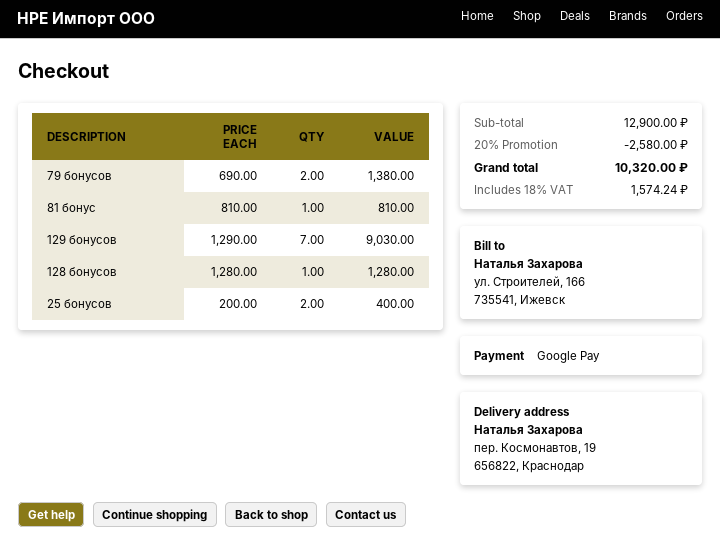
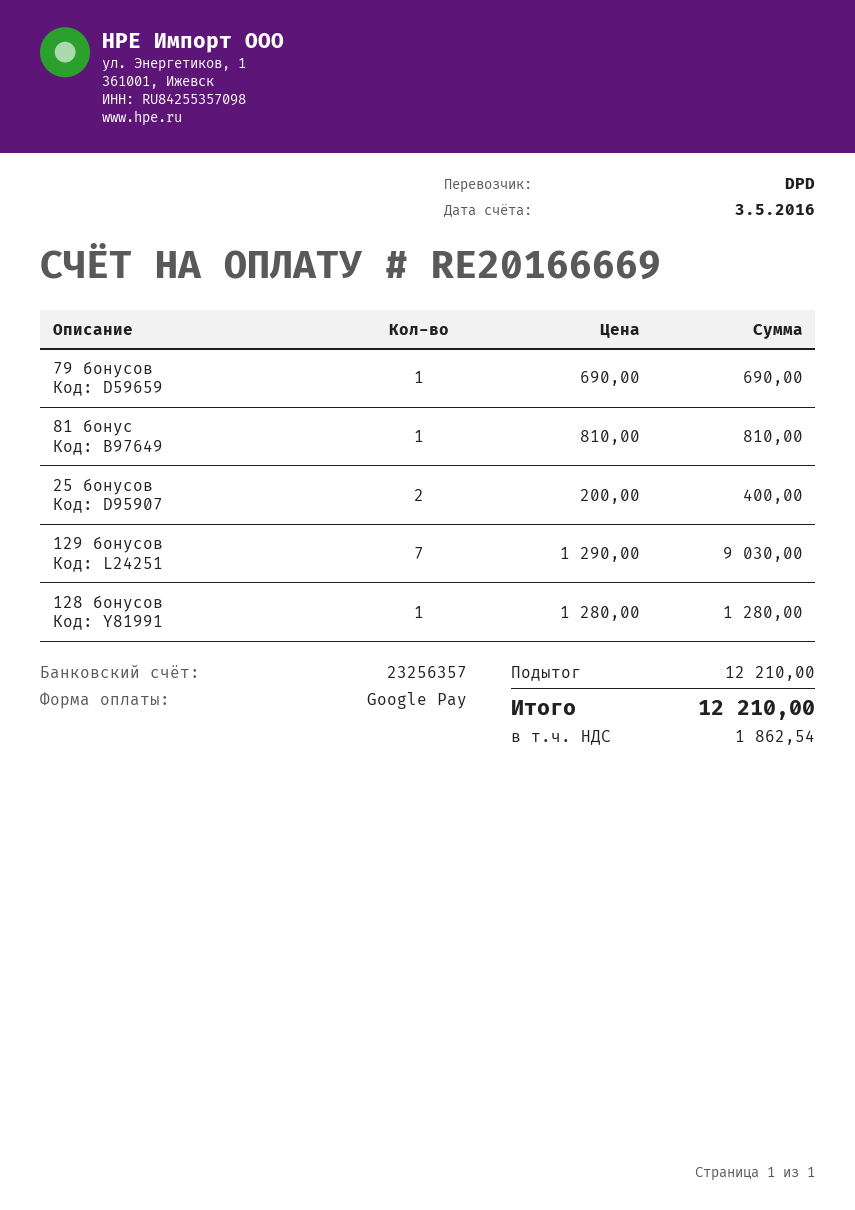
79 бонусов: 2 x 690.00 = 1380.00 -> 1 x 690.00 = 690.00
subtotal: 12900.00 -> 12210.00
discount: 20% = 2580.00 -> none
tax: 1574.24 -> 1862.54
total: 10320.00 -> 12210.00

